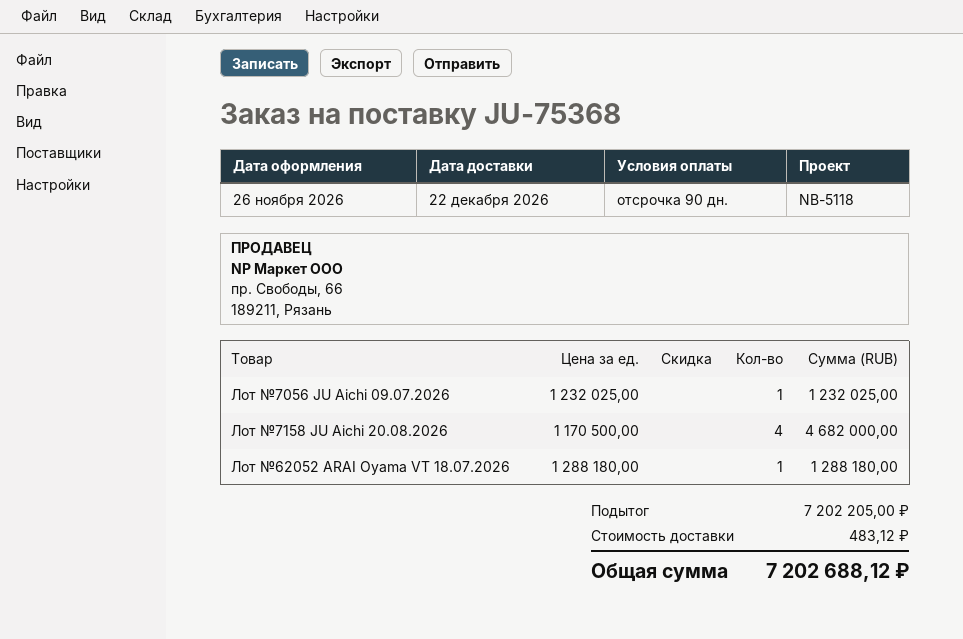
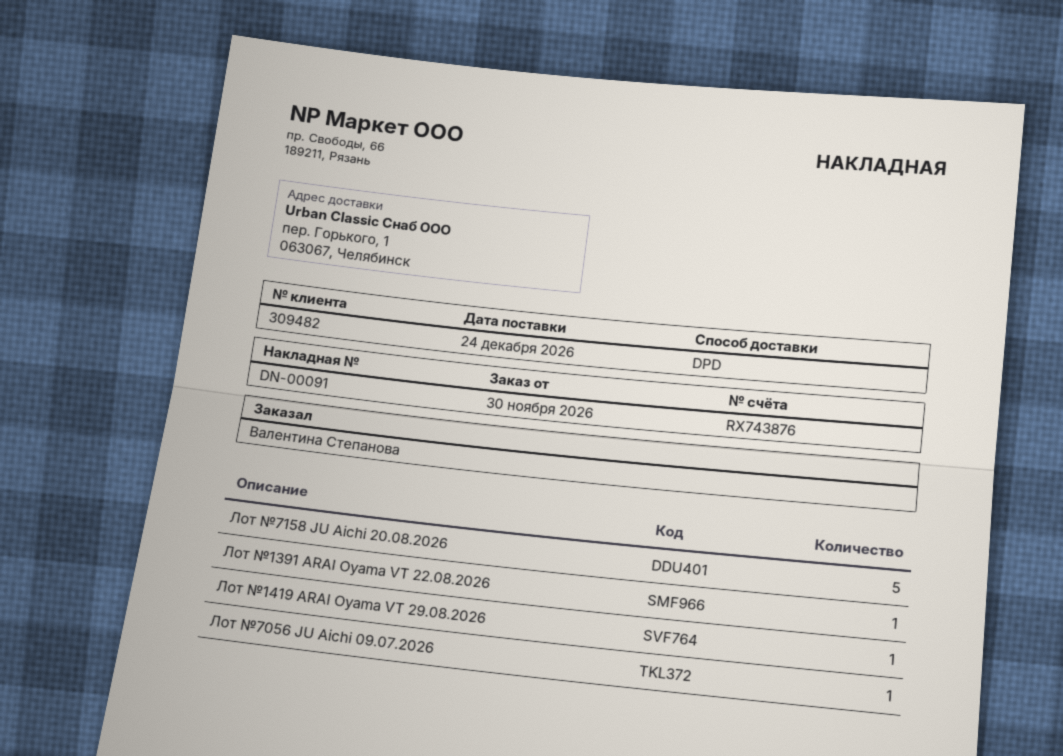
order date: 2026-11-26 -> 2026-11-30
delivery date: 2026-12-22 -> 2026-12-24
Лот №7158 JU Aichi 20.08.2026: 4 -> 5
Лот №62052 ARAI Oyama VT 18.07.2026: 1 -> none
Лот №1391 ARAI Oyama VT 22.08.2026: none -> 1
Лот №1419 ARAI Oyama VT 29.08.2026: none -> 1

